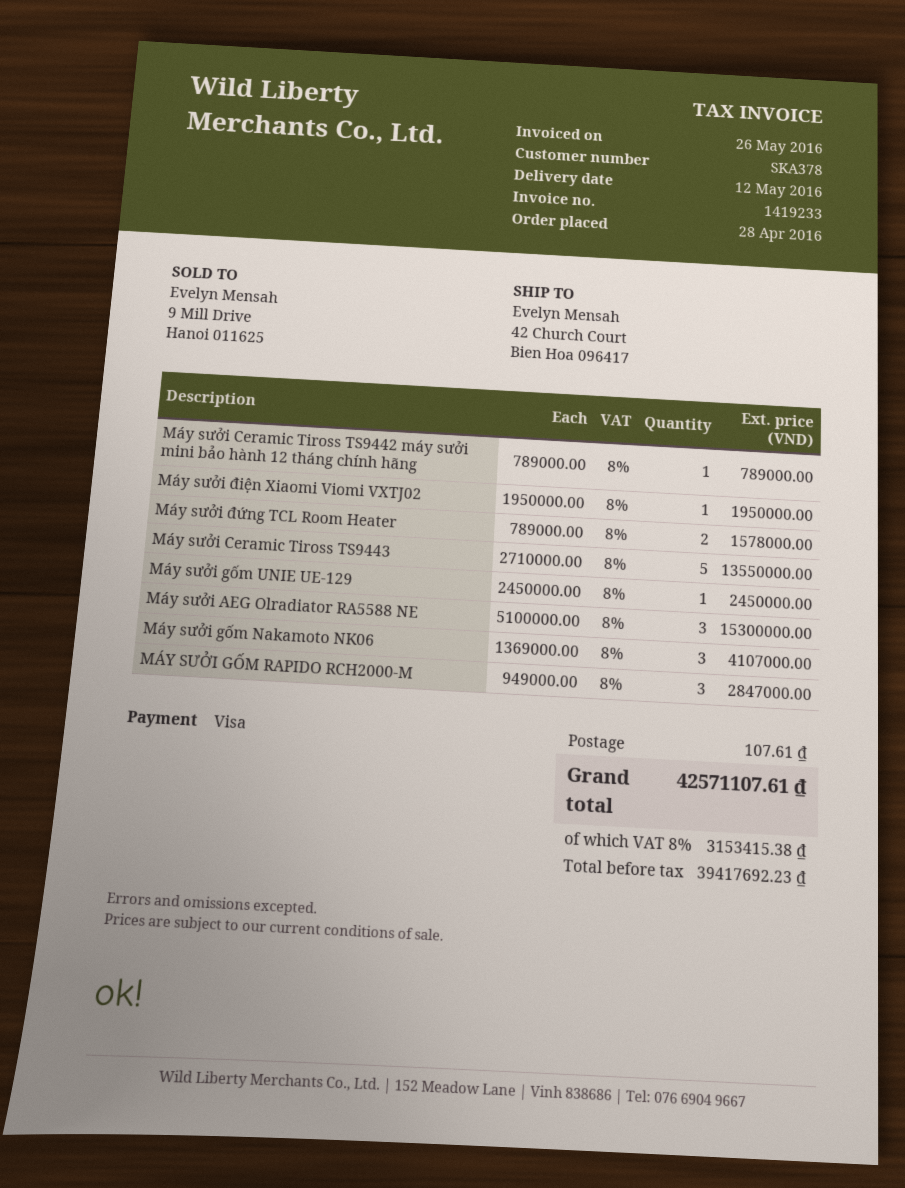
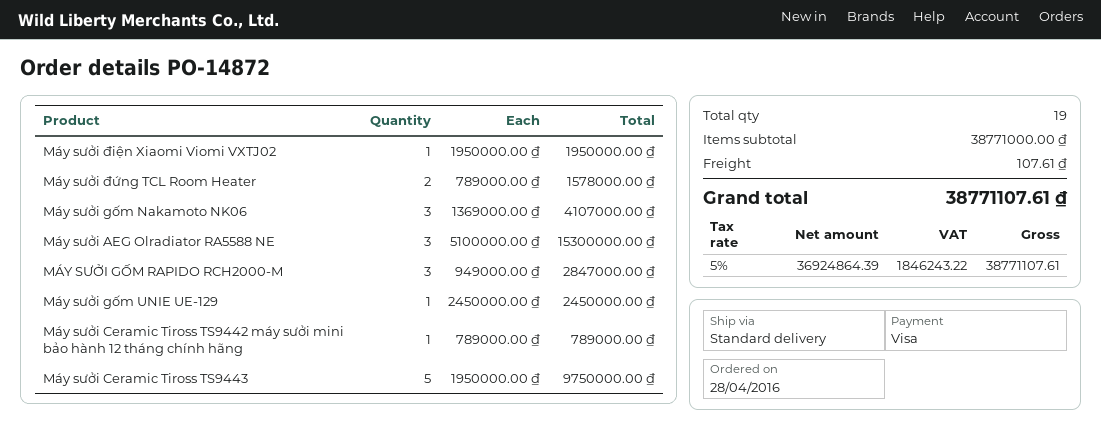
Máy sưởi Ceramic Tiross TS9443: 5 x 2710000.00 = 13550000.00 -> 5 x 1950000.00 = 9750000.00
net: 39417692.23 -> 36924864.39
tax: 8% = 3153415.38 -> 5% = 1846243.22
total: 42571107.61 -> 38771107.61

